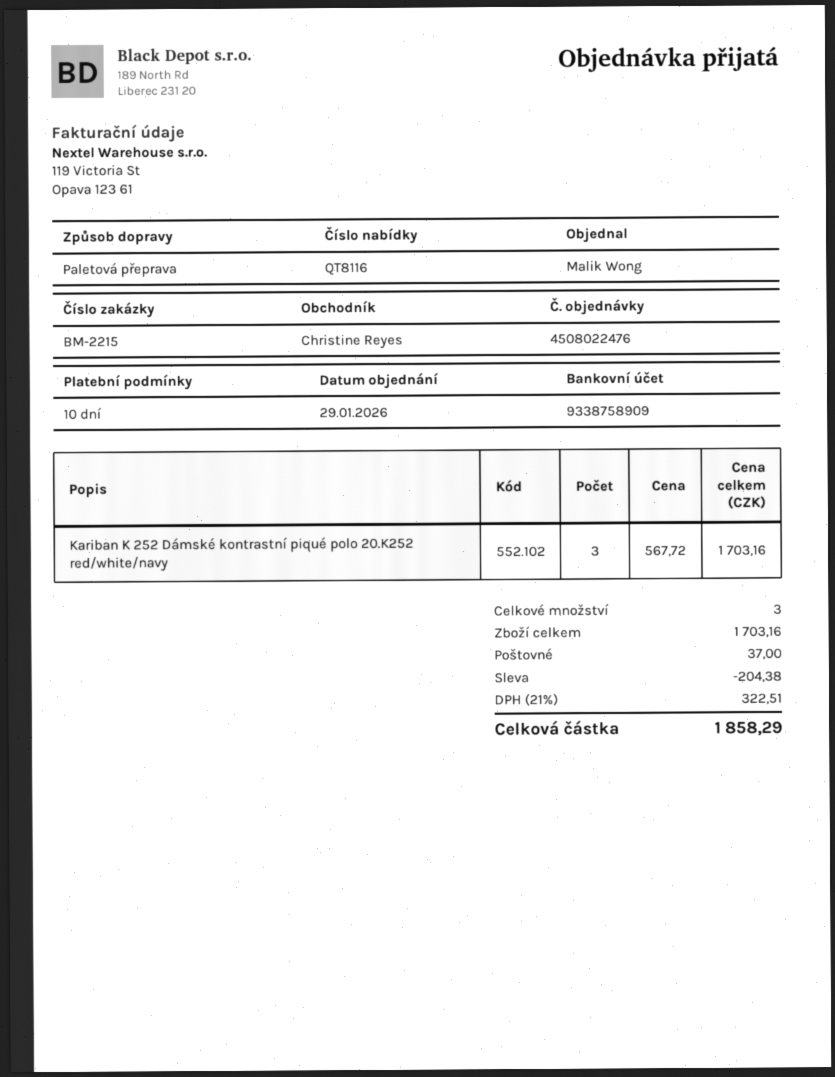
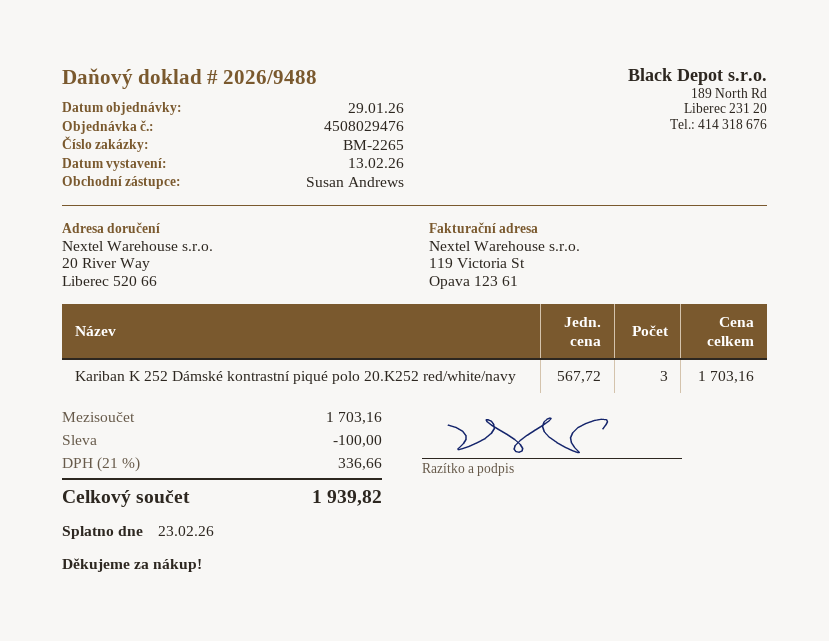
order number: 4508022476 -> 4508029476
reference: BM-2215 -> BM-2265
sales rep: Christine Reyes -> Susan Andrews
discount: 204.38 -> 100.00
shipping: 37.00 -> none
tax: 21% = 322.51 -> 21% = 336.66
total: 1858.29 -> 1939.82

